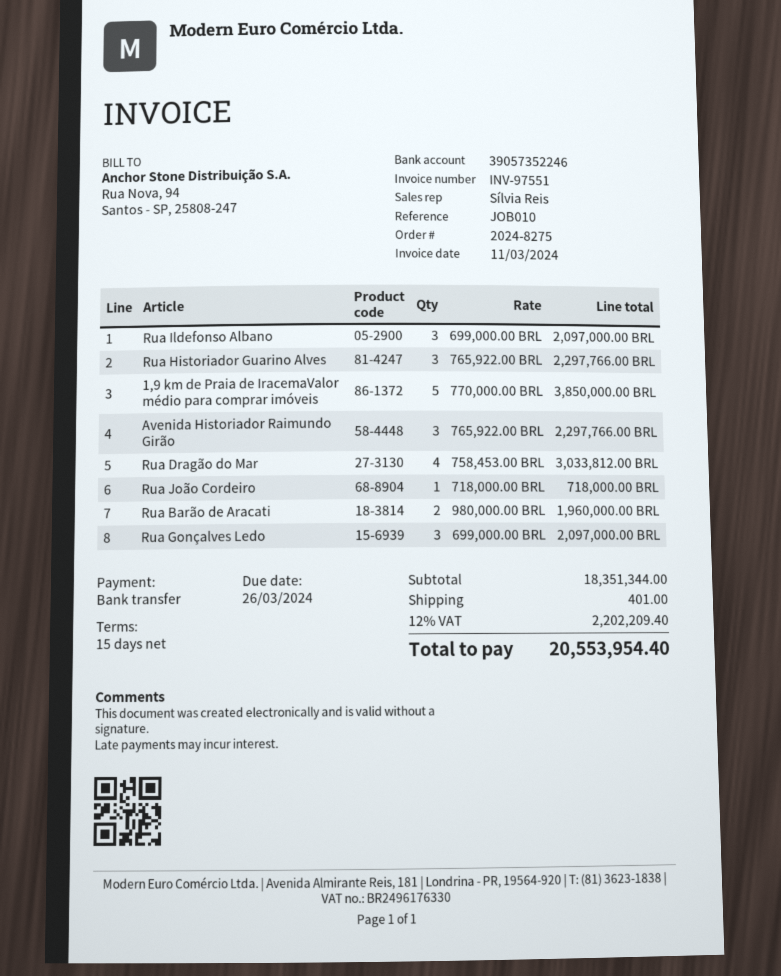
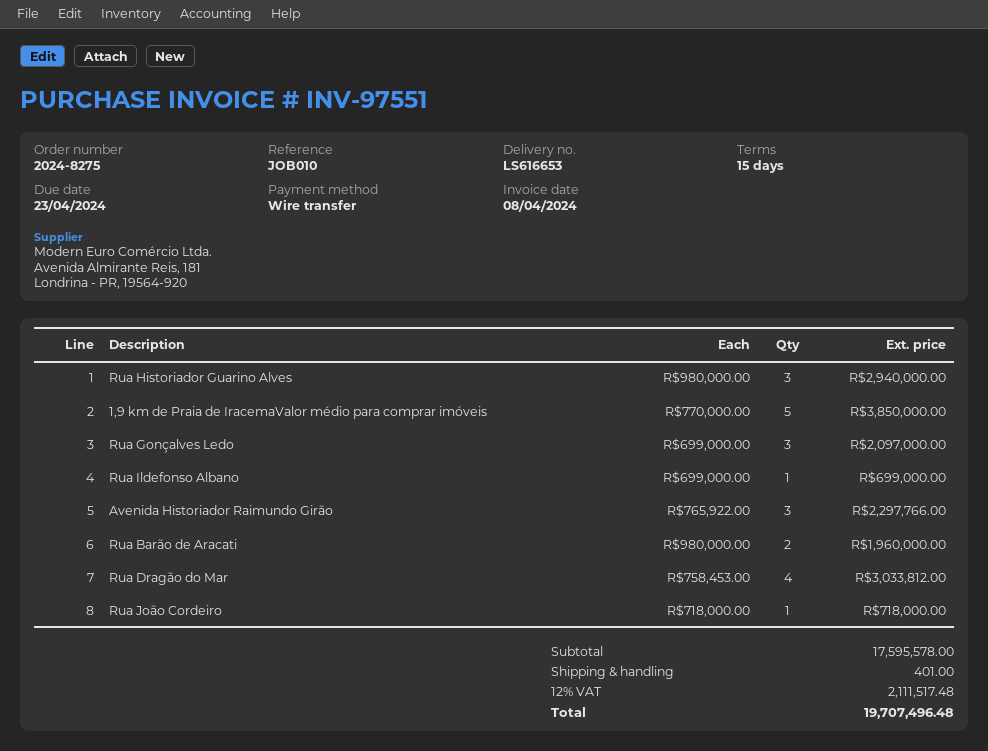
invoice date: 2024-03-11 -> 2024-04-08
due date: 2024-03-26 -> 2024-04-23
Rua Ildefonso Albano: 3 x 699000.00 = 2097000.00 -> 1 x 699000.00 = 699000.00
Rua Historiador Guarino Alves: 3 x 765922.00 = 2297766.00 -> 3 x 980000.00 = 2940000.00
subtotal: 18351344.00 -> 17595578.00
tax: 12% = 2202209.40 -> 12% = 2111517.48
total: 20553954.40 -> 19707496.48

